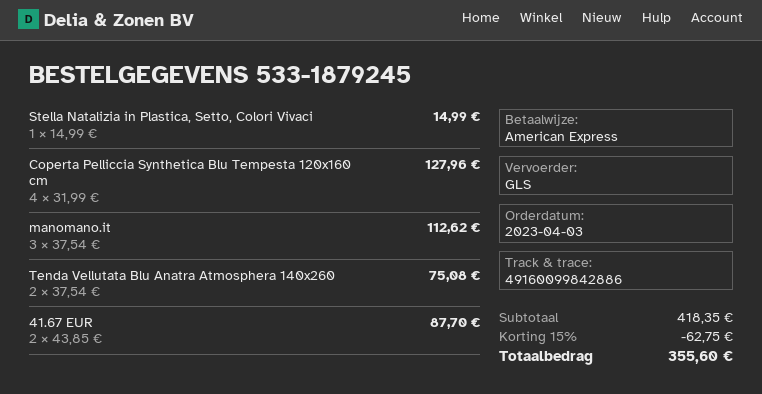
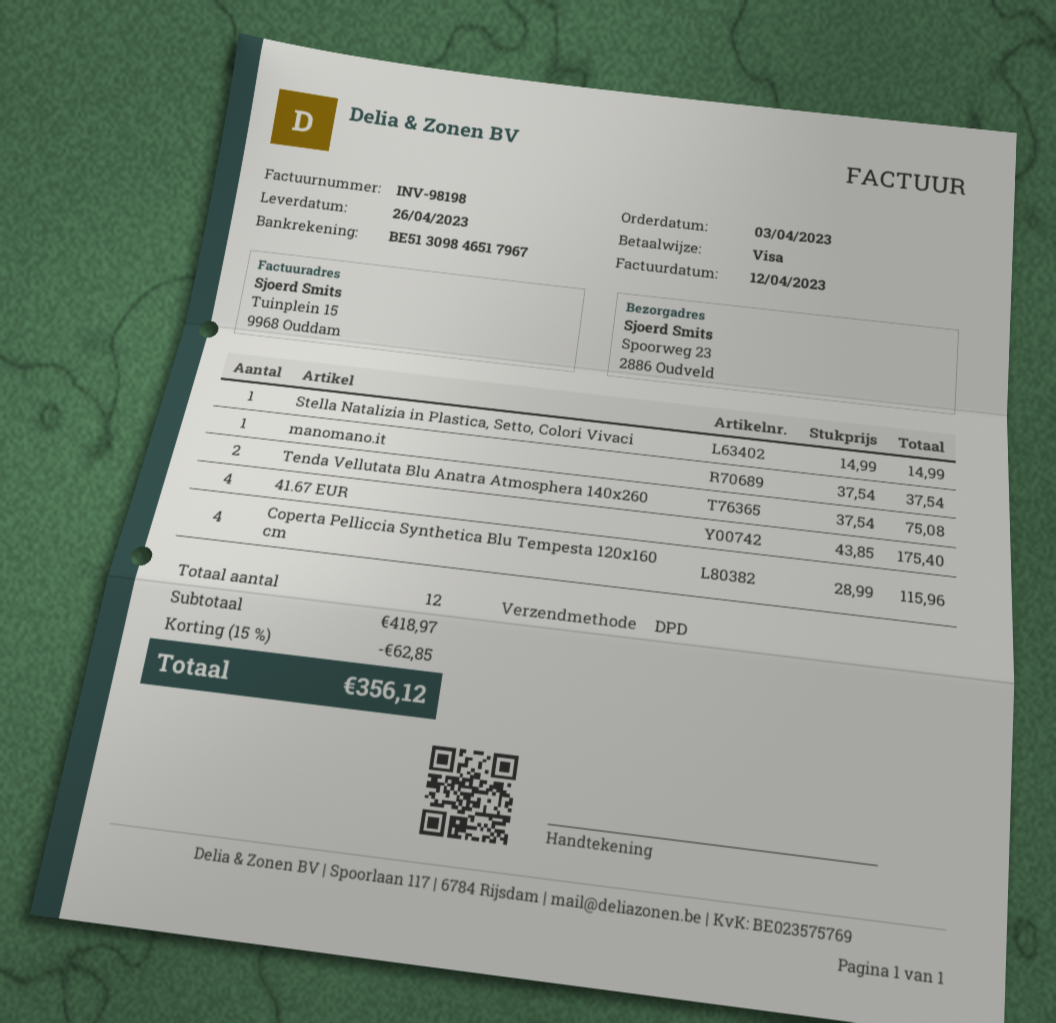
payment method: American Express -> Visa
shipping method: GLS -> DPD
Coperta Pelliccia Synthetica Blu Tempesta 120x160 cm: 4 x 31.99 = 127.96 -> 4 x 28.99 = 115.96
manomano.it: 3 x 37.54 = 112.62 -> 1 x 37.54 = 37.54
41.67 EUR: 2 x 43.85 = 87.70 -> 4 x 43.85 = 175.40
subtotal: 418.35 -> 418.97
discount: 15% = 62.75 -> 15% = 62.85
total: 355.60 -> 356.12

